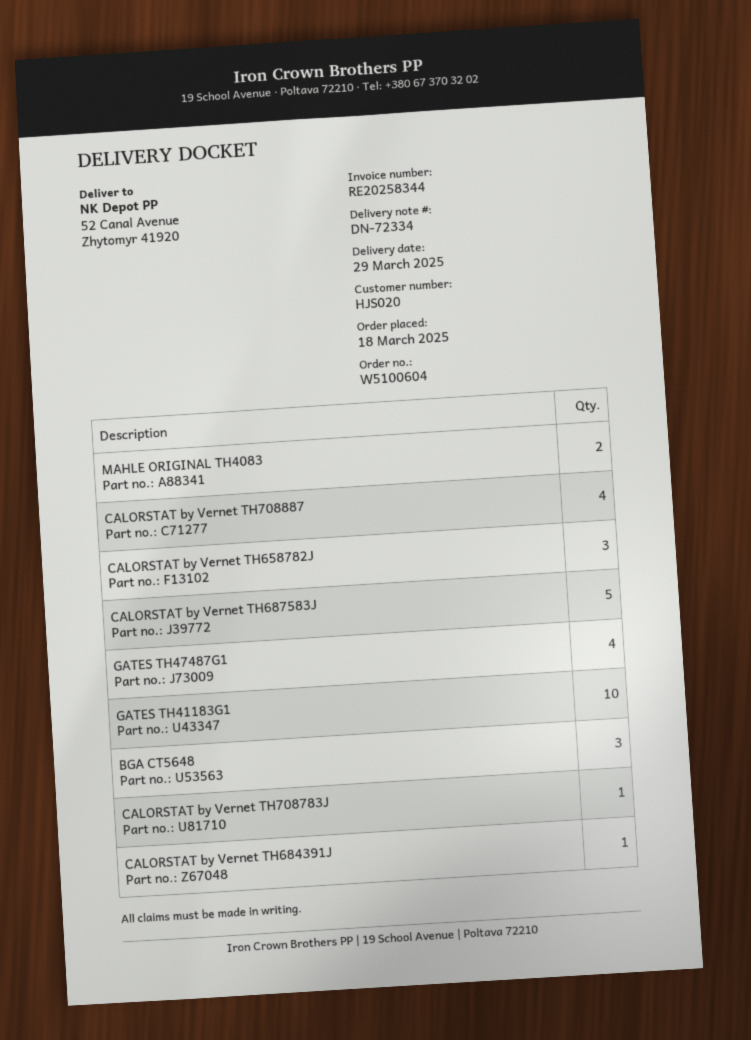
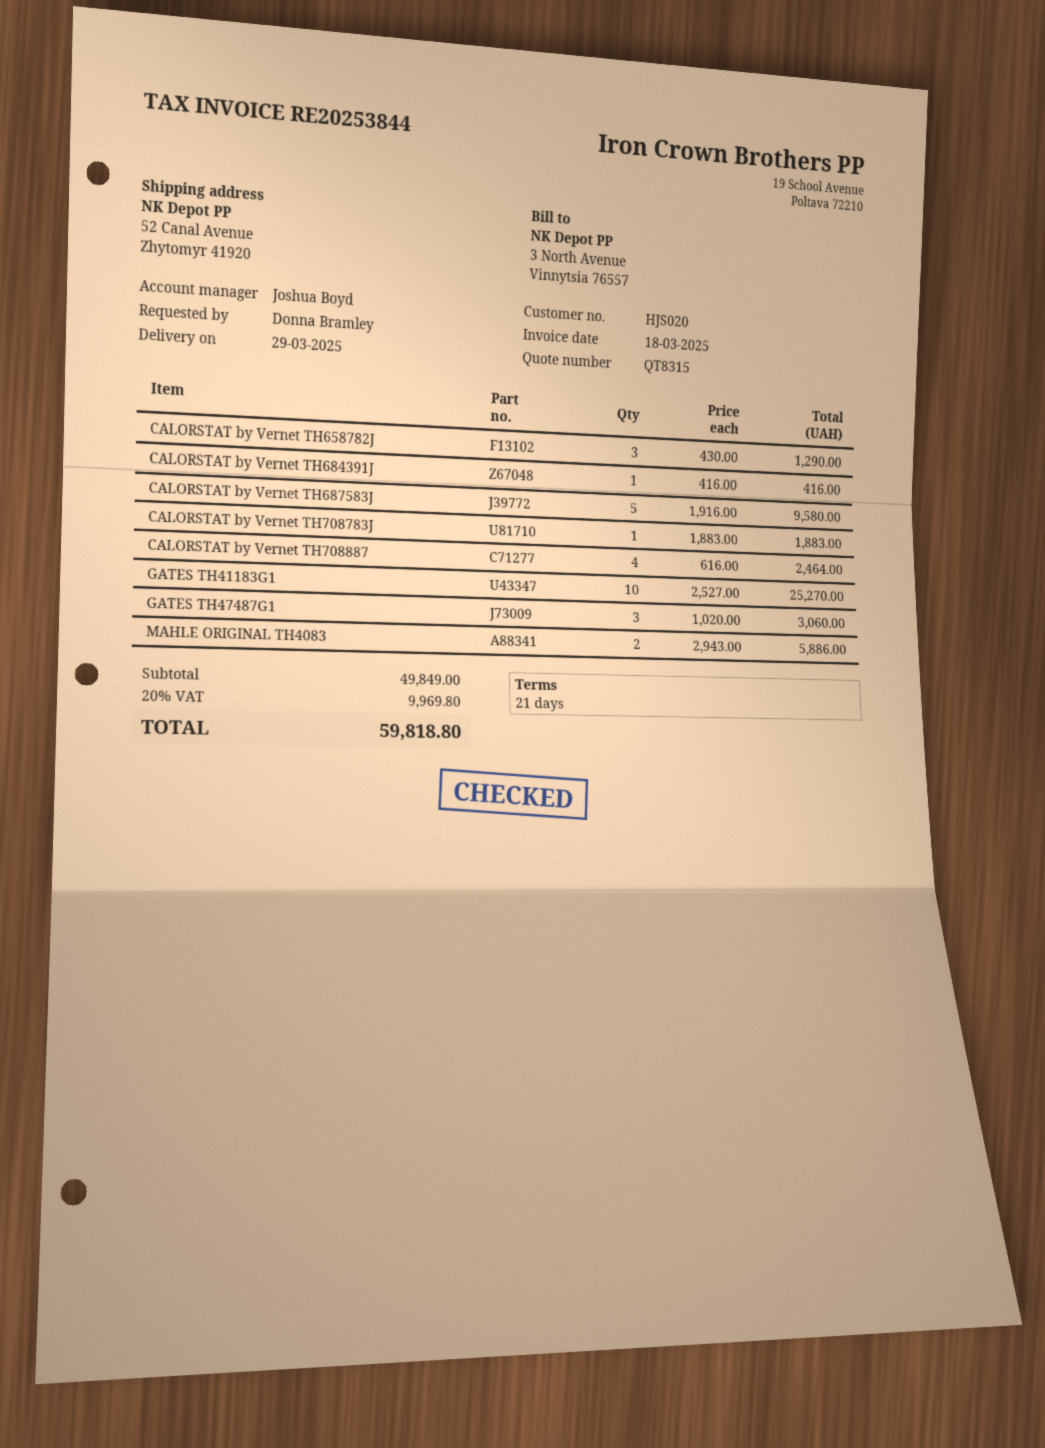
invoice number: RE20258344 -> RE20253844
GATES TH47487G1: 4 -> 3
BGA CT5648: 3 -> none

